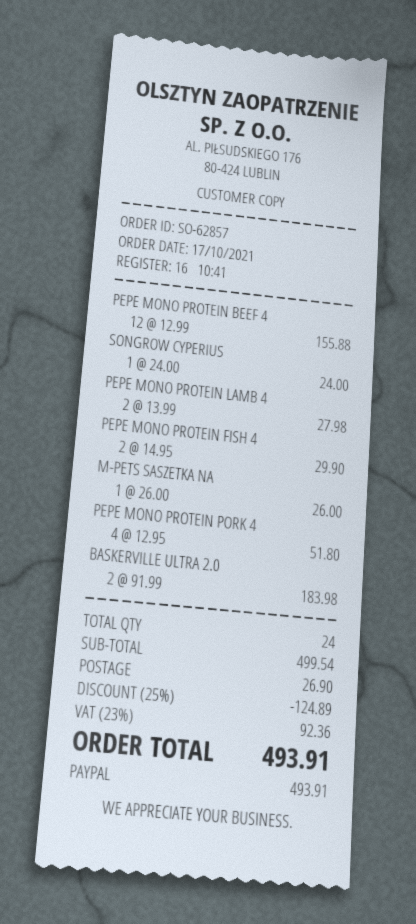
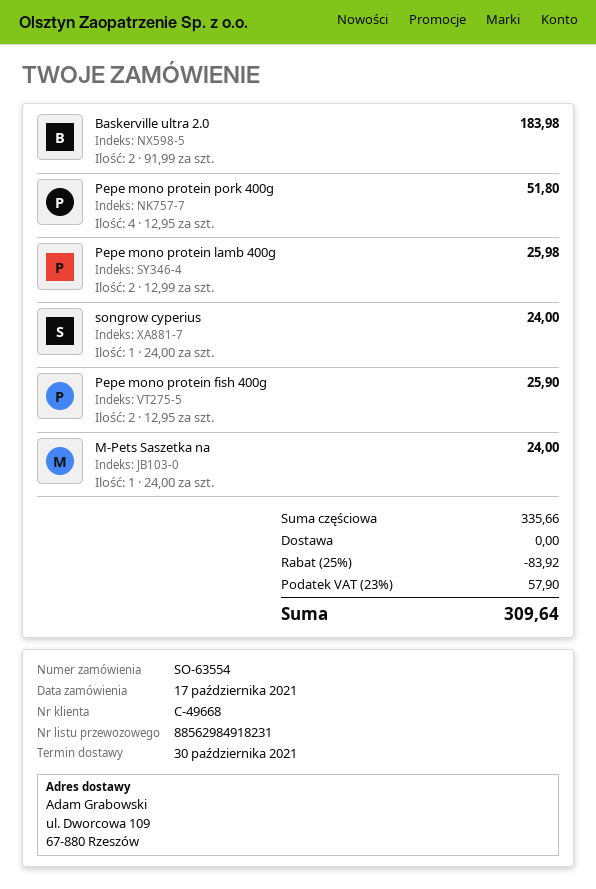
order number: SO-62857 -> SO-63554
PEPE MONO PROTEIN BEEF 4: 12 x 12.99 = 155.88 -> none
PEPE MONO PROTEIN LAMB 4: 2 x 13.99 = 27.98 -> 2 x 12.99 = 25.98
PEPE MONO PROTEIN FISH 4: 2 x 14.95 = 29.90 -> 2 x 12.95 = 25.90
M-PETS SASZETKA NA: 1 x 26.00 = 26.00 -> 1 x 24.00 = 24.00
subtotal: 499.54 -> 335.66
discount: 25% = 124.89 -> 25% = 83.92
shipping: 26.90 -> 0.00
tax: 23% = 92.36 -> 23% = 57.90
total: 493.91 -> 309.64

